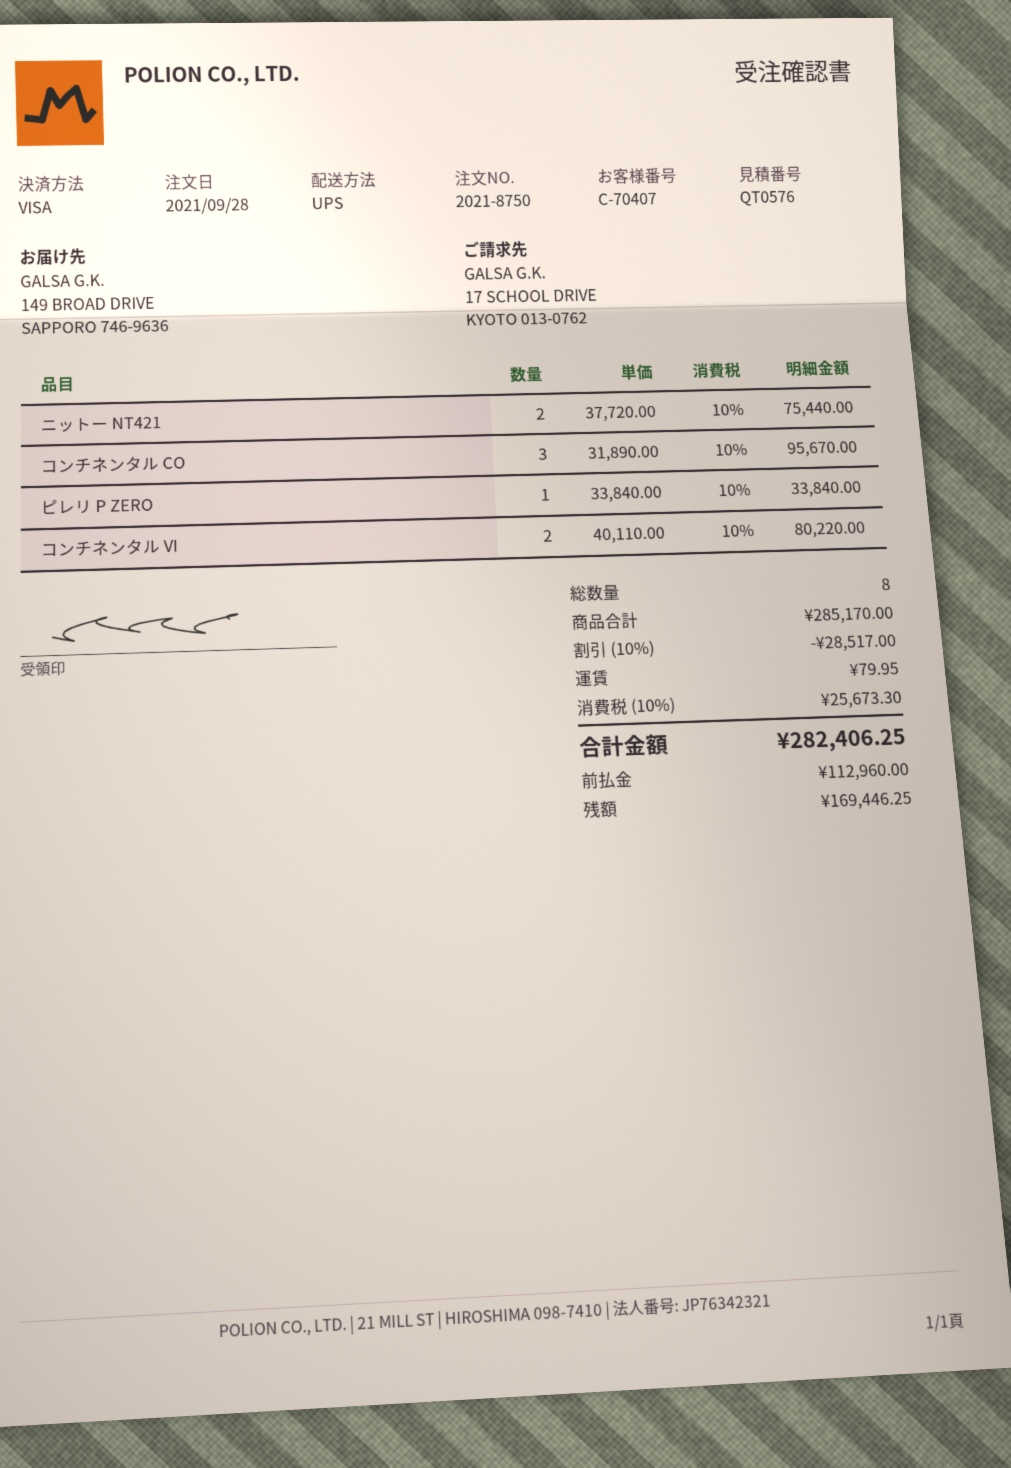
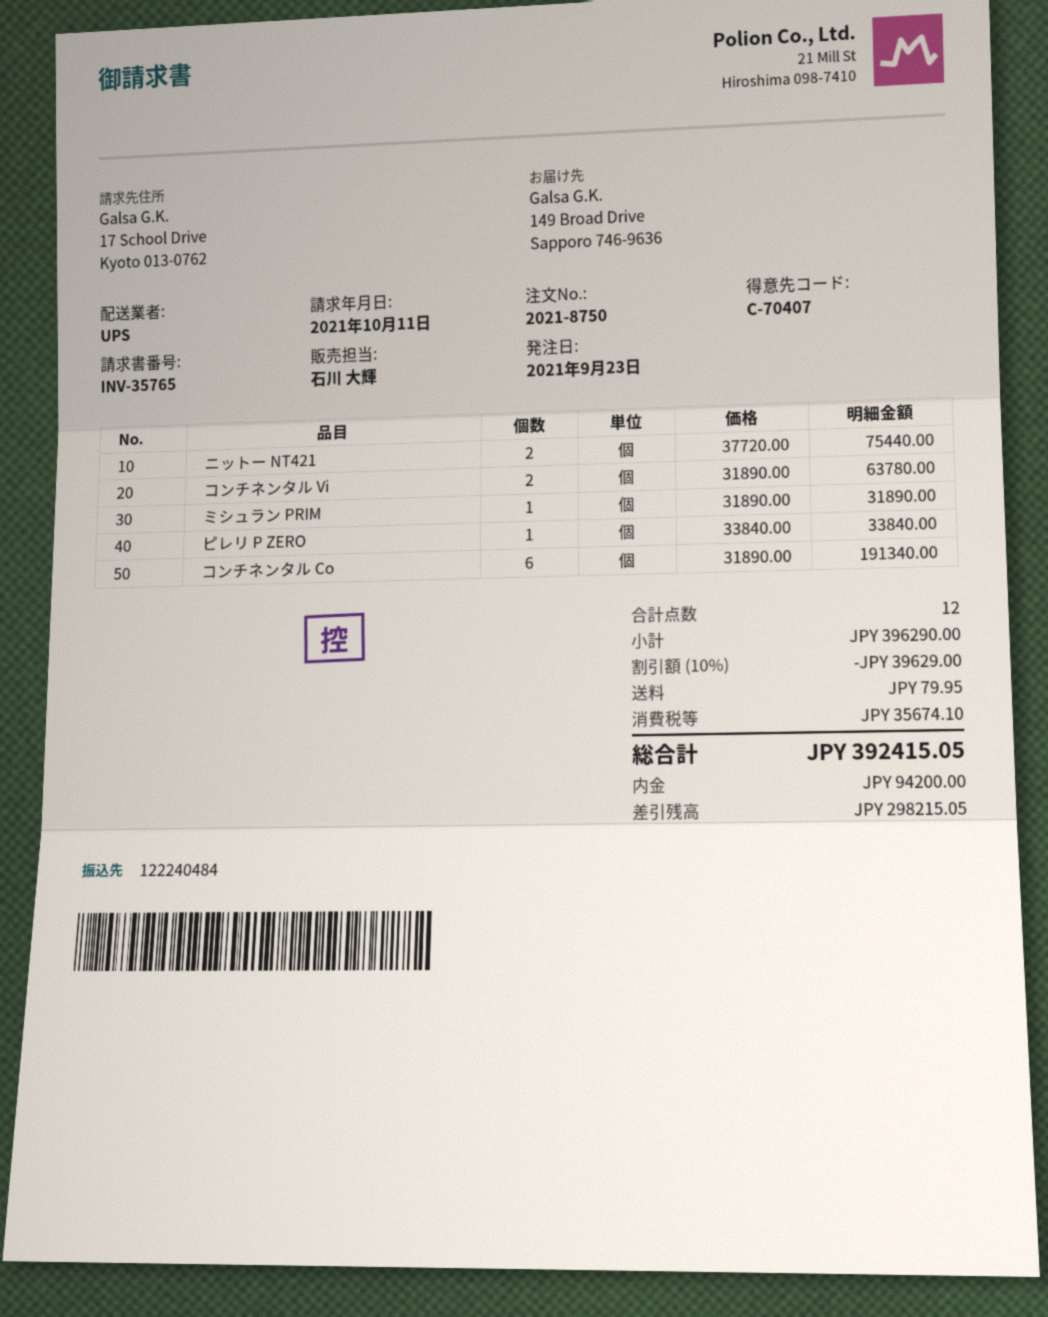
order date: 2021-09-28 -> 2021-09-23
コンチネンタル CO: 3 x 31890.00 = 95670.00 -> 6 x 31890.00 = 191340.00
コンチネンタル VI: 2 x 40110.00 = 80220.00 -> 2 x 31890.00 = 63780.00
ミシュラン PRIM: none -> 1 x 31890.00 = 31890.00
total quantity: 8 -> 12
subtotal: 285170.00 -> 396290.00
discount: 10% = 28517.00 -> 10% = 39629.00
tax: 25673.30 -> 35674.10
total: 282406.25 -> 392415.05
deposit: 112960.00 -> 94200.00
balance: 169446.25 -> 298215.05

